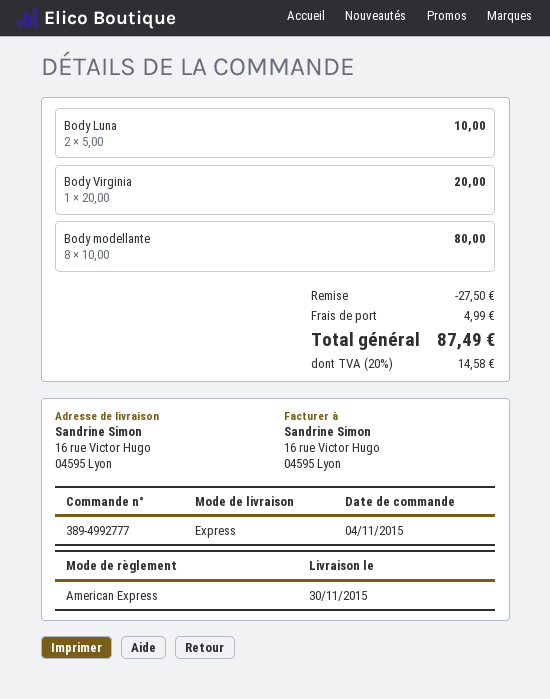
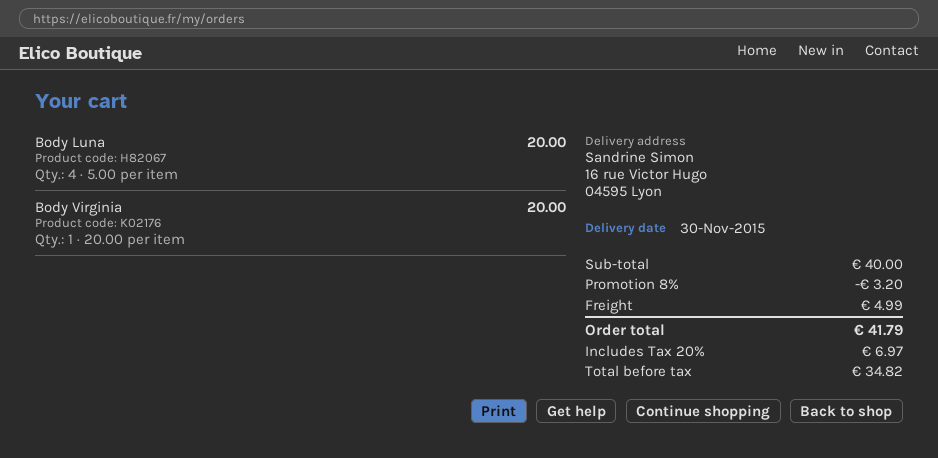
Body Luna: 2 x 5.00 = 10.00 -> 4 x 5.00 = 20.00
Body modellante: 8 x 10.00 = 80.00 -> none
discount: 27.50 -> 3.20
tax: 20% = 14.58 -> 20% = 6.97
total: 87.49 -> 41.79

